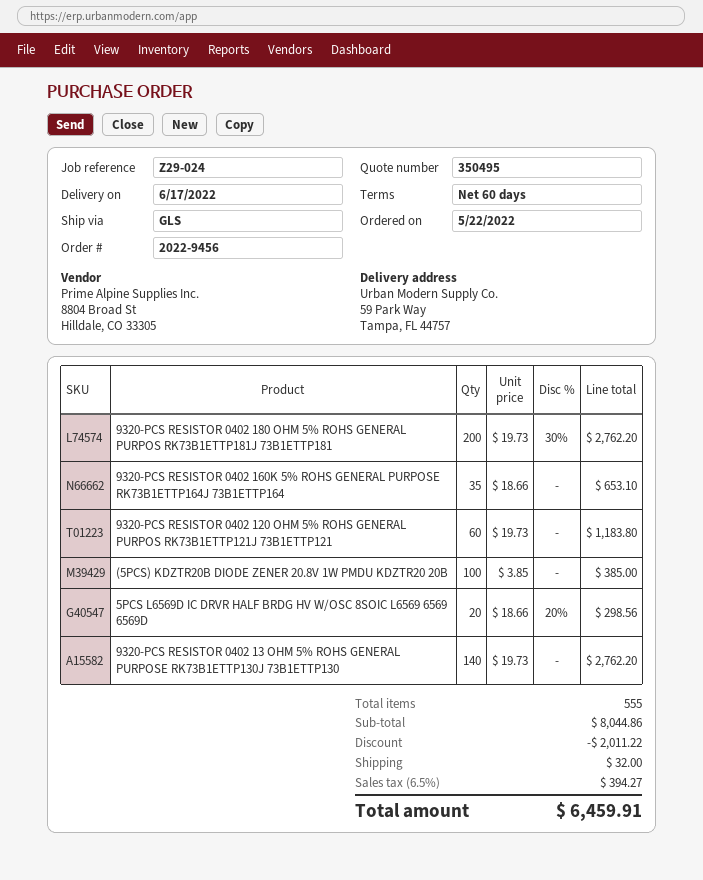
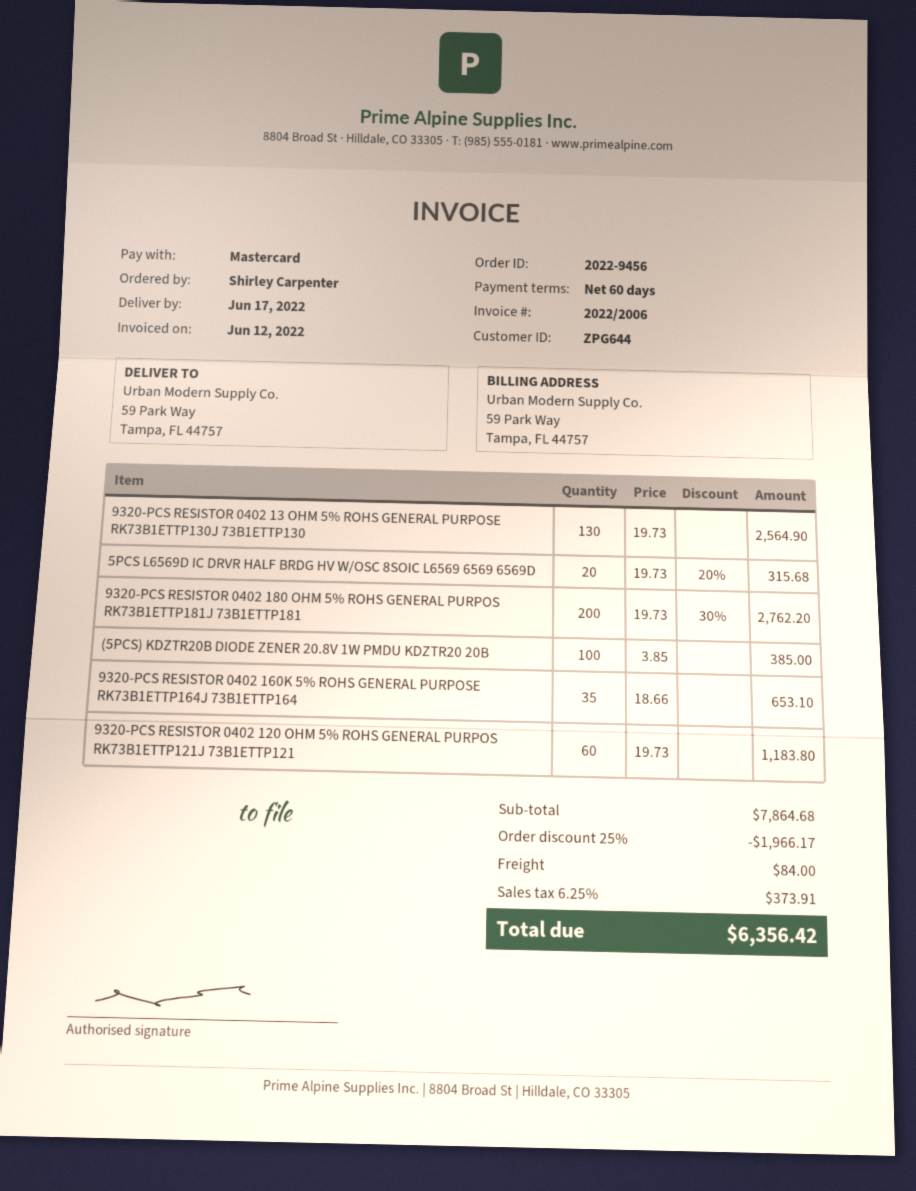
5PCS L6569D IC DRVR HALF BRDG HV W/OSC 8SOIC L6569 6569 6569D: 20 x 18.66 - 20% = 298.56 -> 20 x 19.73 - 20% = 315.68
9320-PCS RESISTOR 0402 13 OHM 5% ROHS GENERAL PURPOSE RK73B1ETTP130J 73B1ETTP130: 140 x 19.73 = 2762.20 -> 130 x 19.73 = 2564.90
subtotal: 8044.86 -> 7864.68
discount: 2011.22 -> 1966.17
shipping: 32.00 -> 84.00
tax: 6.5% = 394.27 -> 6.25% = 373.91
total: 6459.91 -> 6356.42

